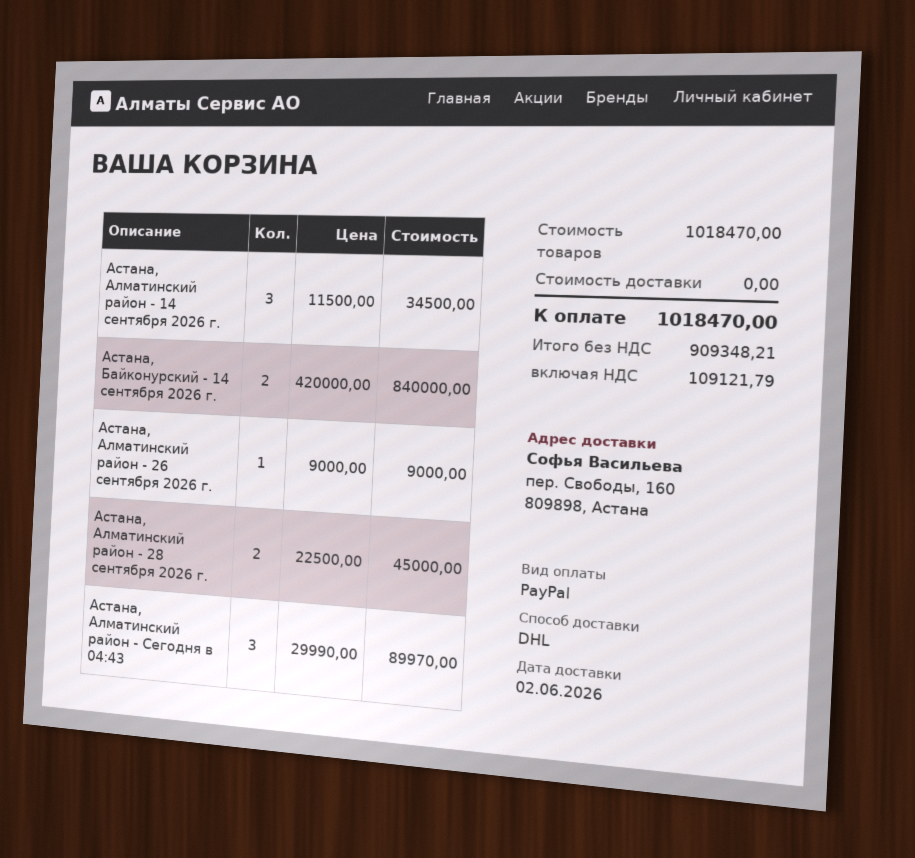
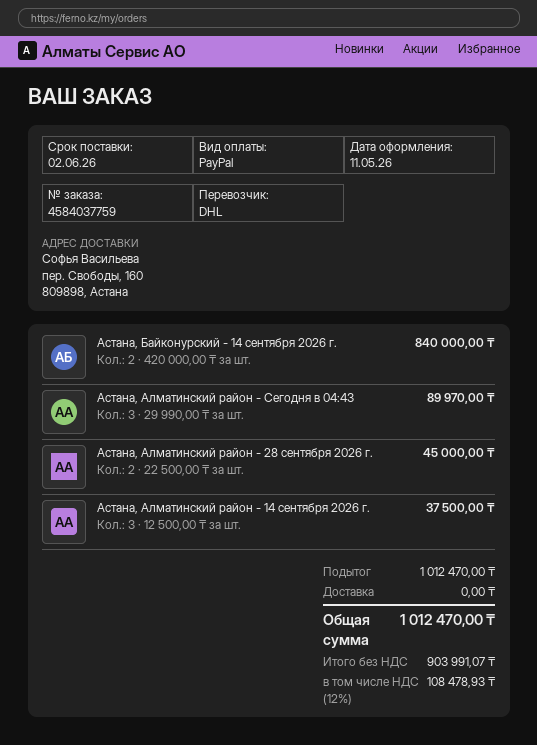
Астана, Алматинский район - 14 сентября 2026 г.: 3 x 11500.00 = 34500.00 -> 3 x 12500.00 = 37500.00
Астана, Алматинский район - 26 сентября 2026 г.: 1 x 9000.00 = 9000.00 -> none
subtotal: 1018470.00 -> 1012470.00
net: 909348.21 -> 903991.07
tax: 109121.79 -> 108478.93
total: 1018470.00 -> 1012470.00

